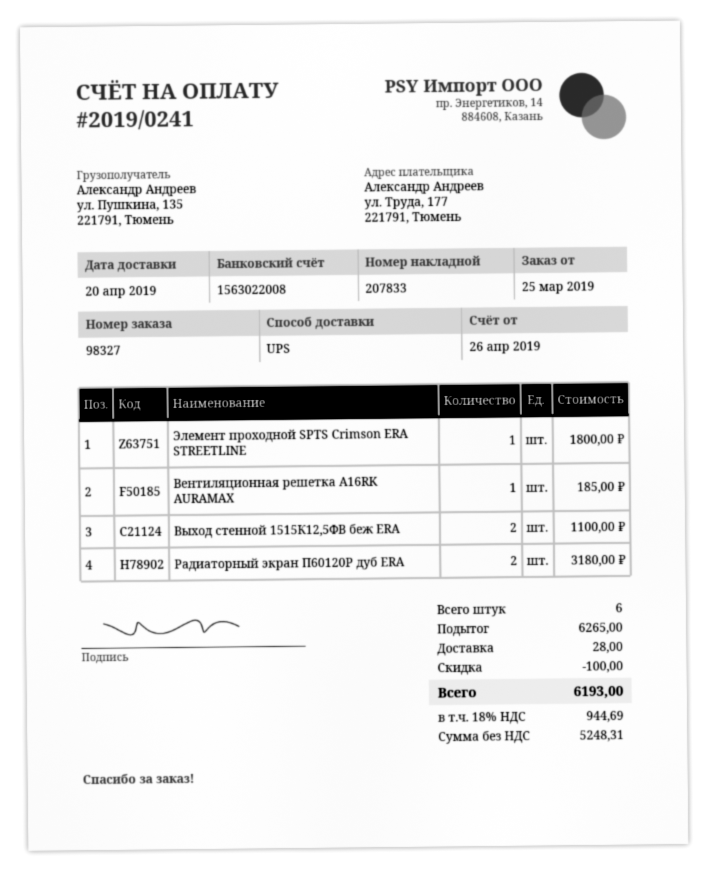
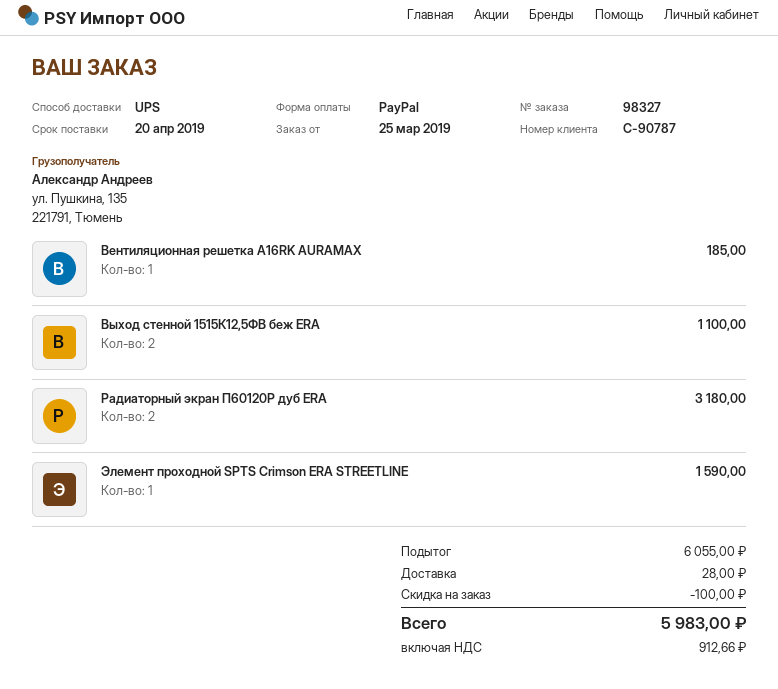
Элемент проходной SPTS Crimson ERA STREETLINE: 1 for 1800.00 -> 1 for 1590.00
subtotal: 6265.00 -> 6055.00
tax: 944.69 -> 912.66
total: 6193.00 -> 5983.00

